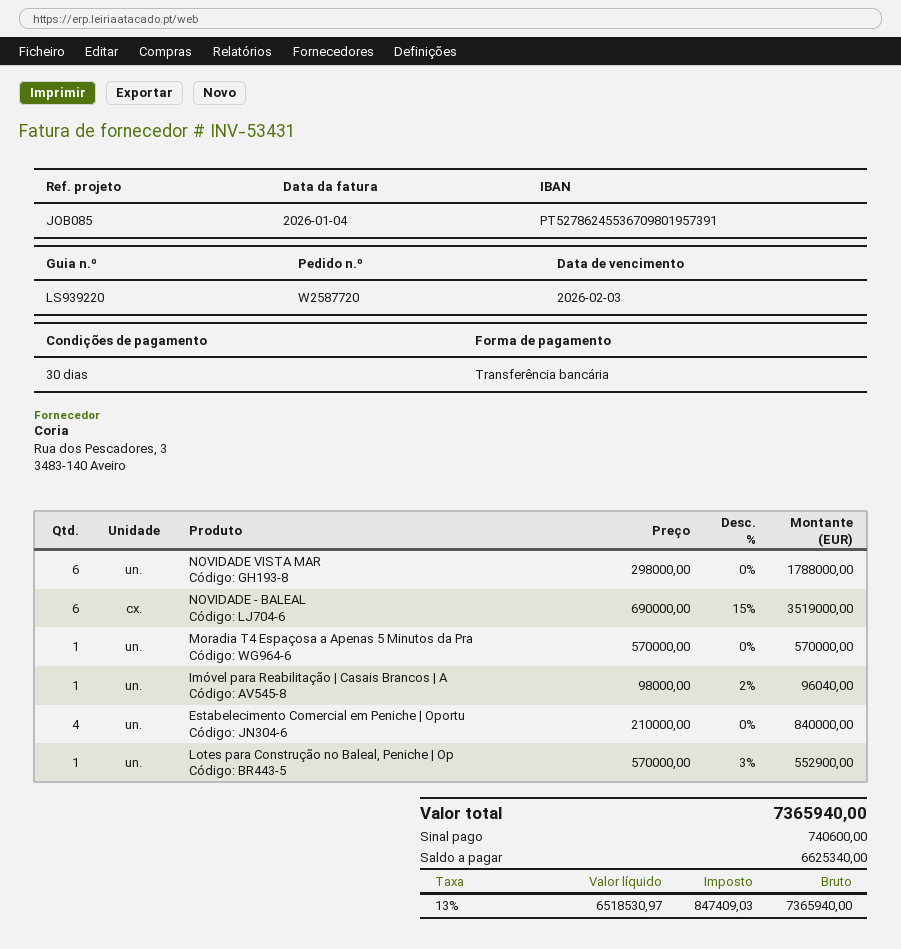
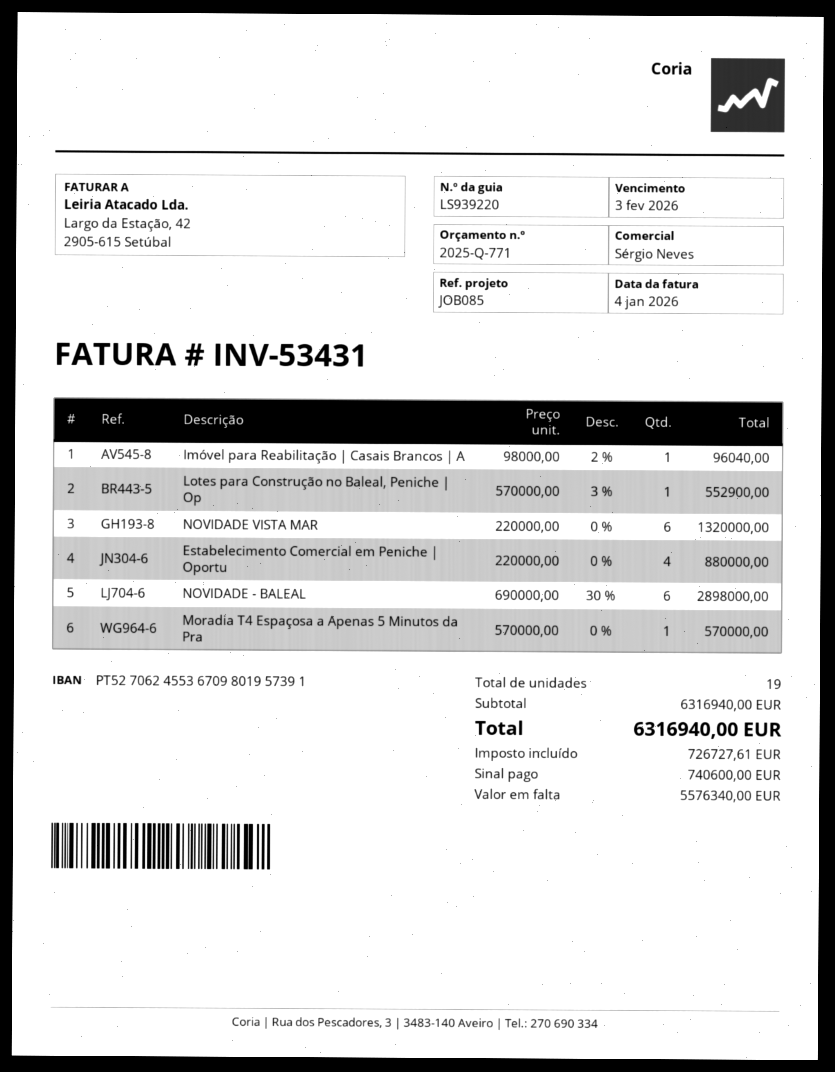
bank account: PT52786245536709801957391 -> PT52706245536709801957391
NOVIDADE VISTA MAR: 6 x 298000.00 = 1788000.00 -> 6 x 220000.00 = 1320000.00
NOVIDADE - BALEAL: 6 x 690000.00 - 15% = 3519000.00 -> 6 x 690000.00 - 30% = 2898000.00
Estabelecimento Comercial em Peniche | Oportu: 4 x 210000.00 = 840000.00 -> 4 x 220000.00 = 880000.00
tax: 847409.03 -> 726727.61
total: 7365940.00 -> 6316940.00
balance: 6625340.00 -> 5576340.00

